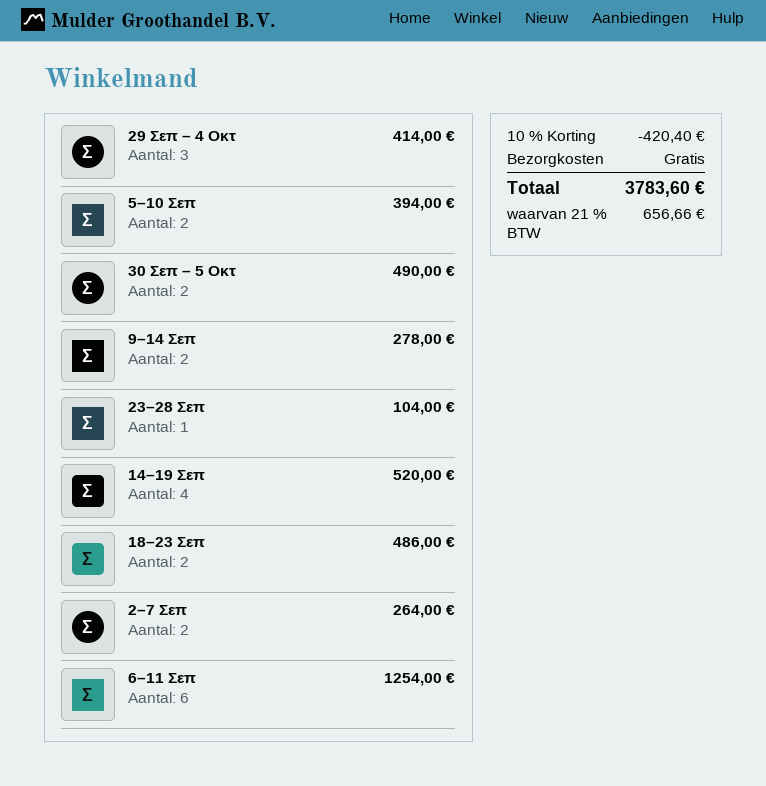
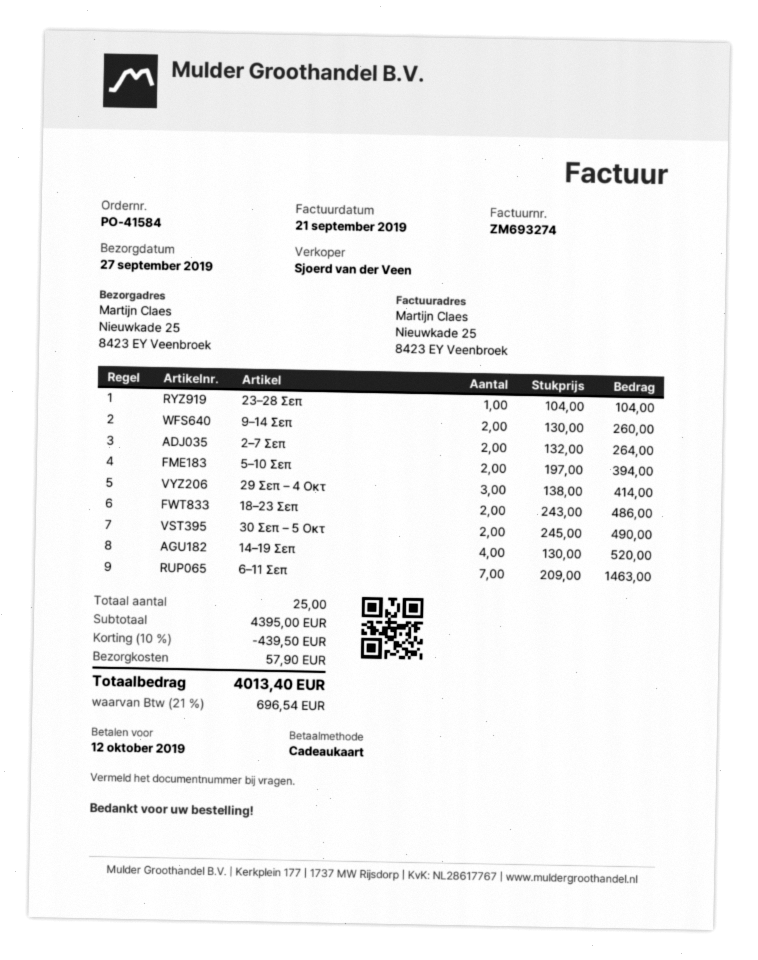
9–14 Σεπ: 2 for 278.00 -> 2 for 260.00
6–11 Σεπ: 6 for 1254.00 -> 7 for 1463.00
discount: 10% = 420.40 -> 10% = 439.50
shipping: 0.00 -> 57.90
tax: 21% = 656.66 -> 21% = 696.54
total: 3783.60 -> 4013.40

